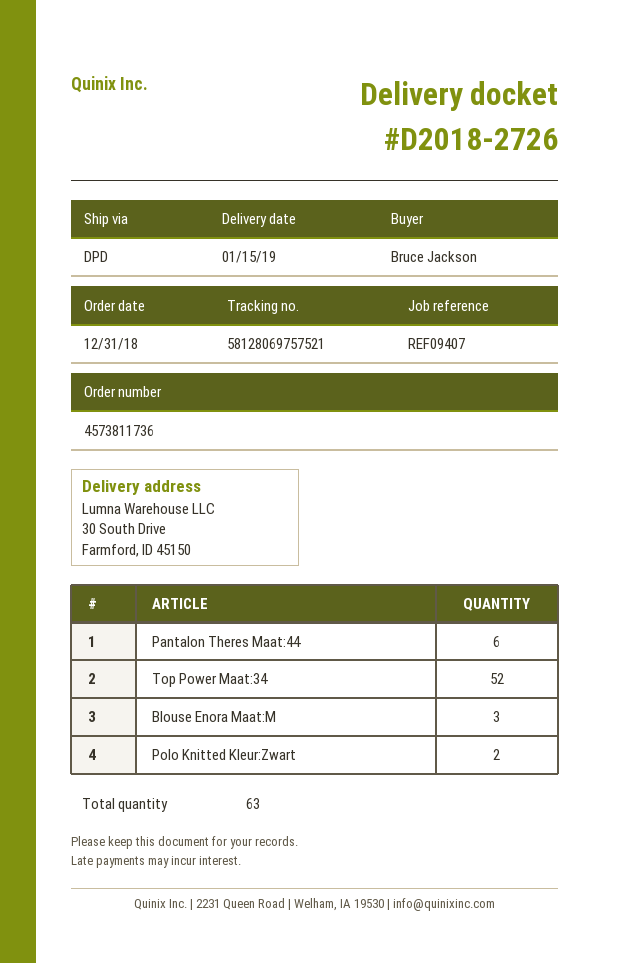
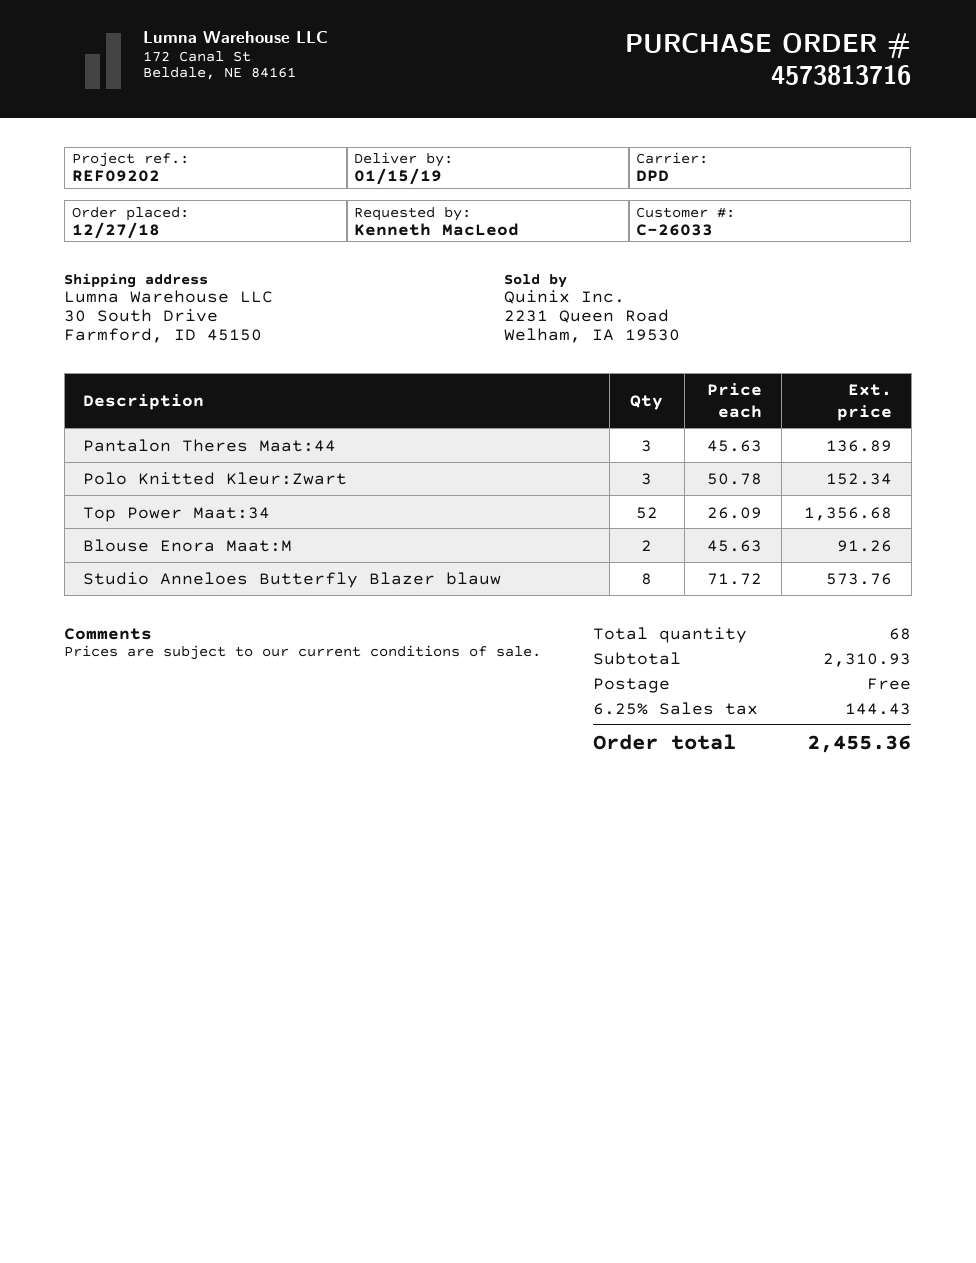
order number: 4573811736 -> 4573813716
order date: 2018-12-31 -> 2018-12-27
reference: REF09407 -> REF09202
ordered by: Bruce Jackson -> Kenneth MacLeod
Pantalon Theres Maat:44: 6 -> 3
Blouse Enora Maat:M: 3 -> 2
Polo Knitted Kleur:Zwart: 2 -> 3
Studio Anneloes Butterfly Blazer blauw: none -> 8
total quantity: 63 -> 68

